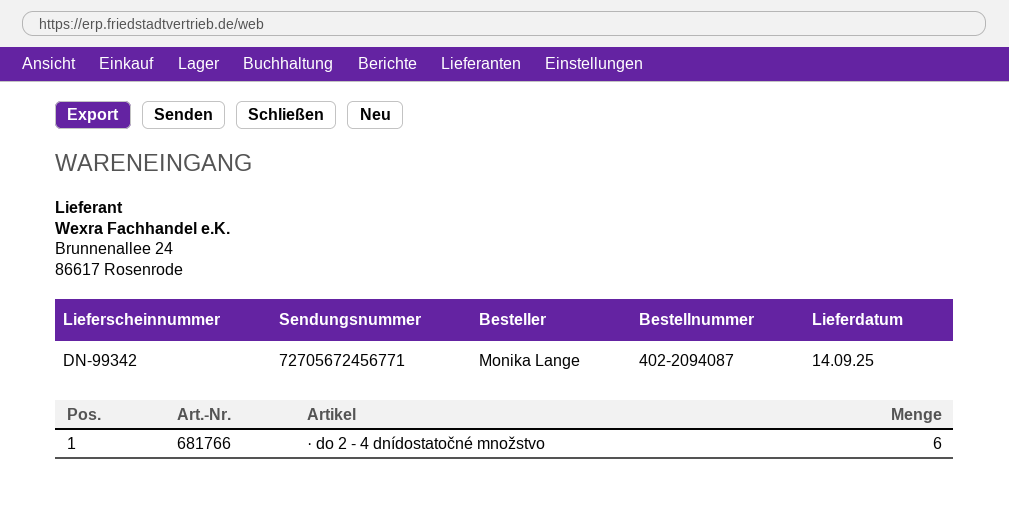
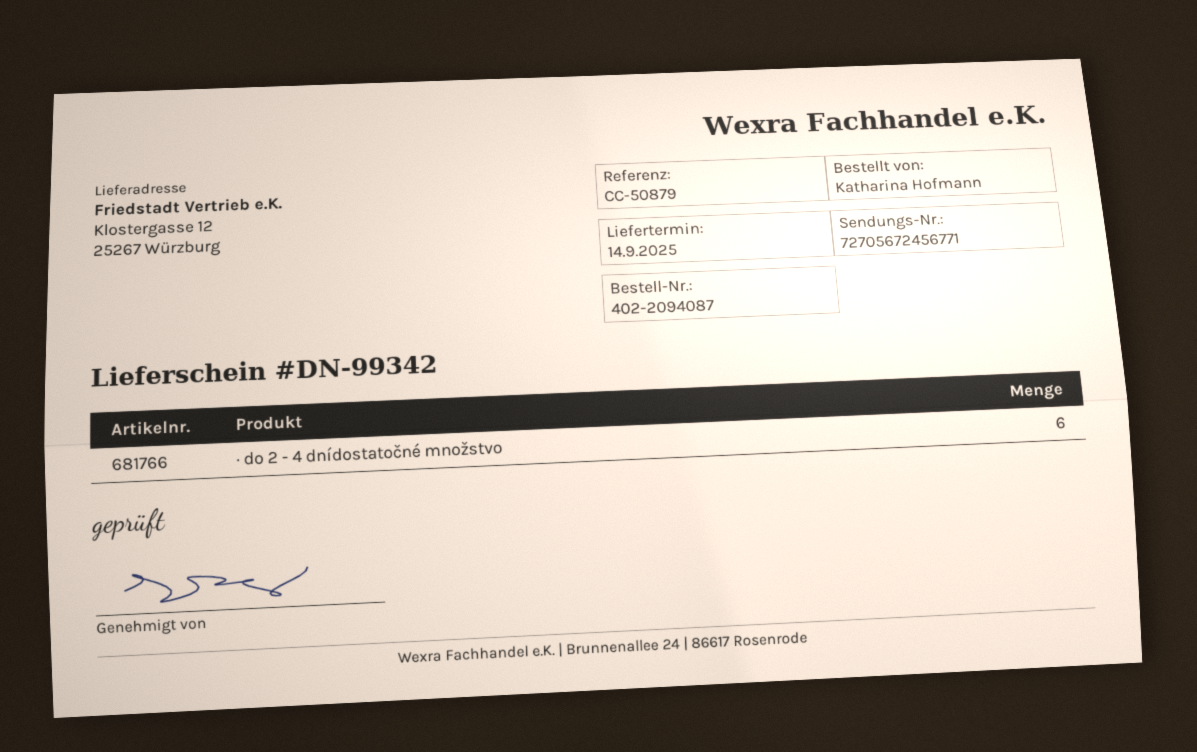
ordered by: Monika Lange -> Katharina Hofmann

